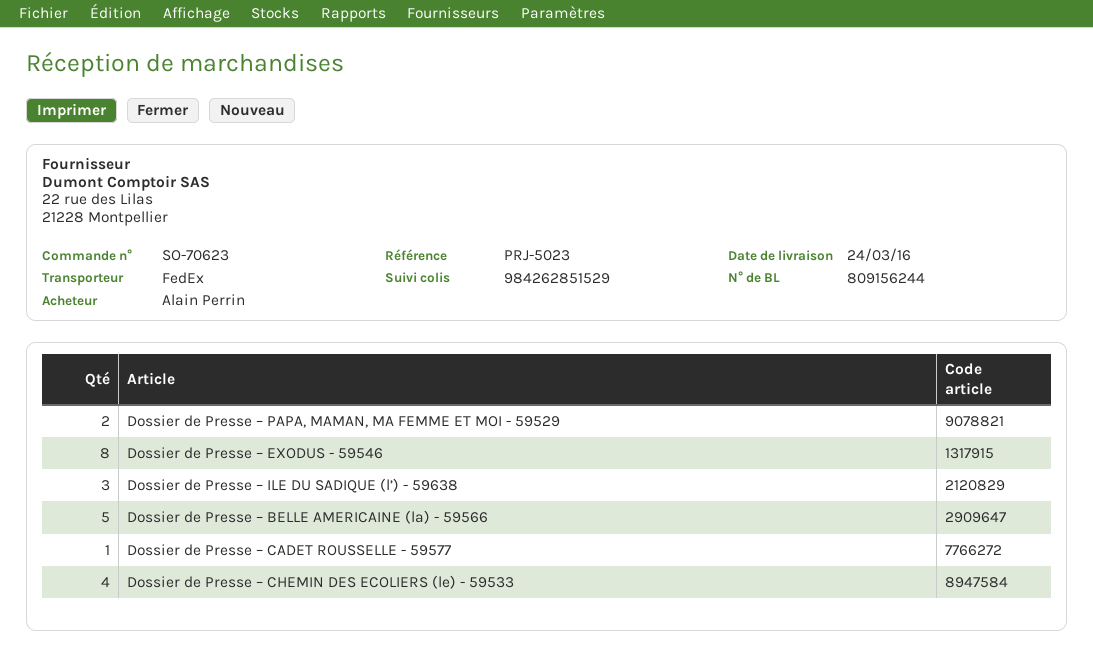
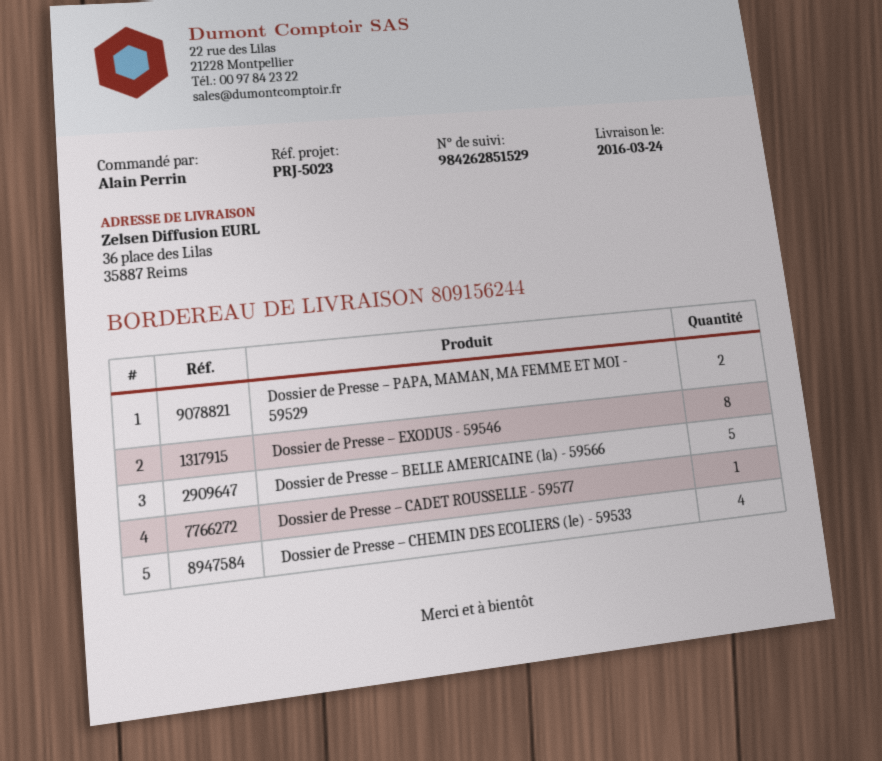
Dossier de Presse – ILE DU SADIQUE (l’) - 59638: 3 -> none

